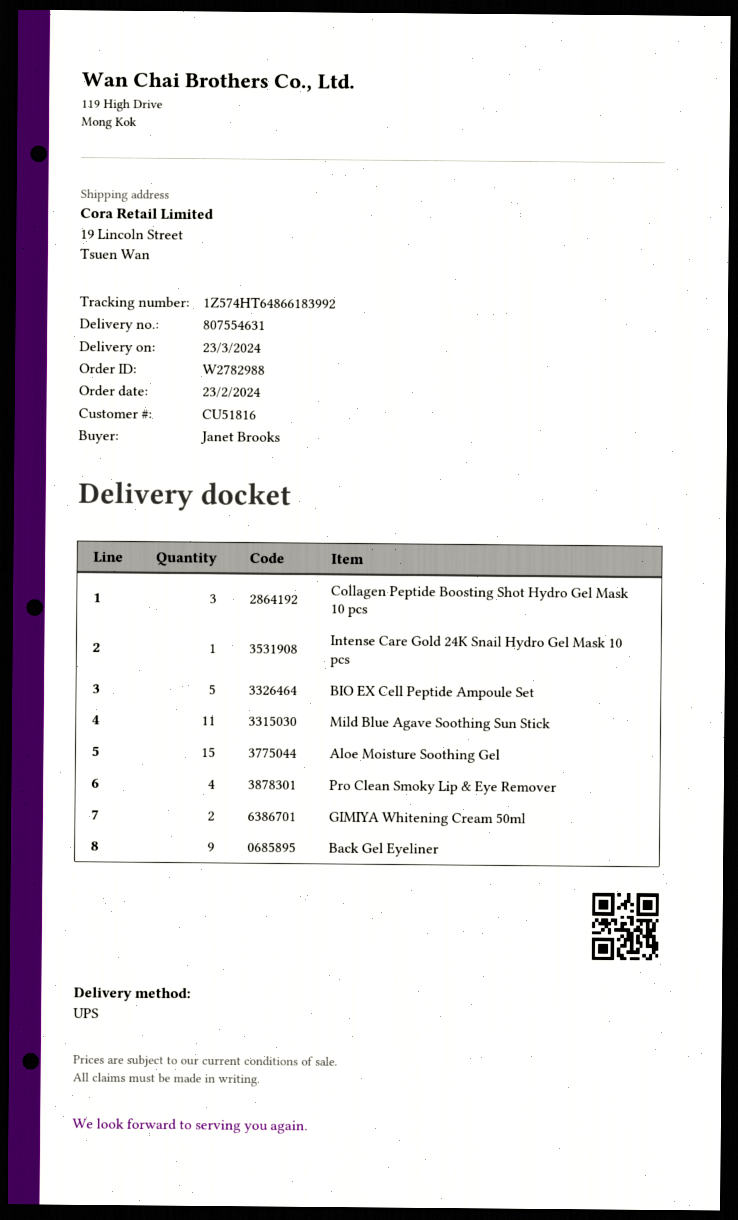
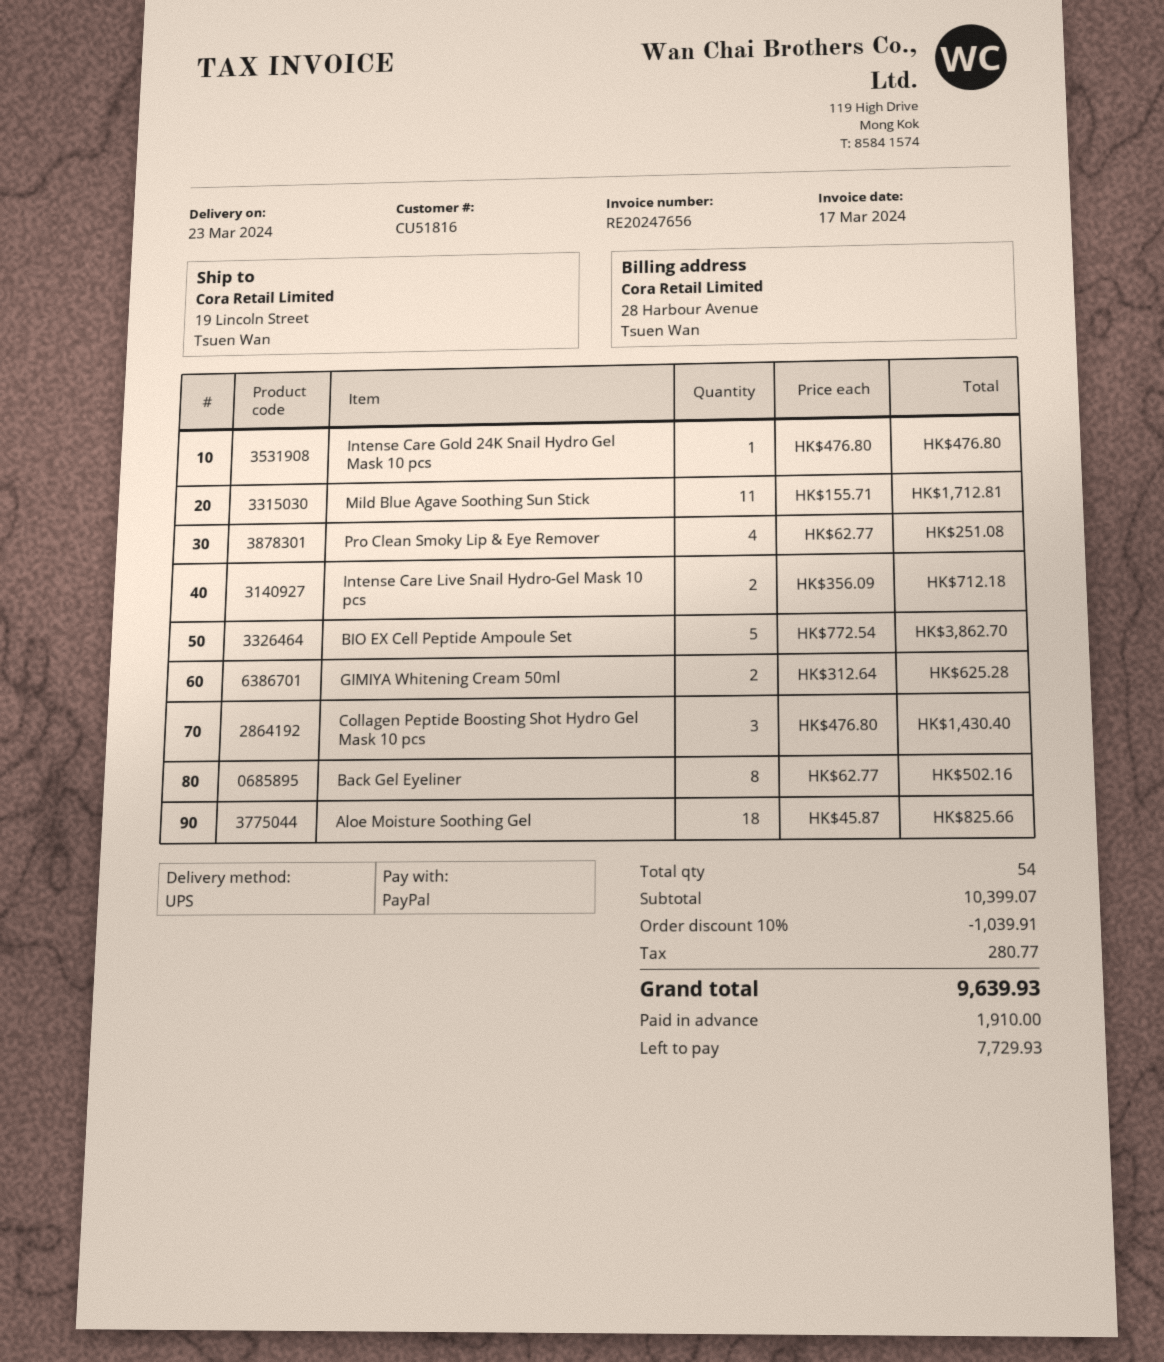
Aloe Moisture Soothing Gel: 15 -> 18
Back Gel Eyeliner: 9 -> 8
Intense Care Live Snail Hydro-Gel Mask 10 pcs: none -> 2

